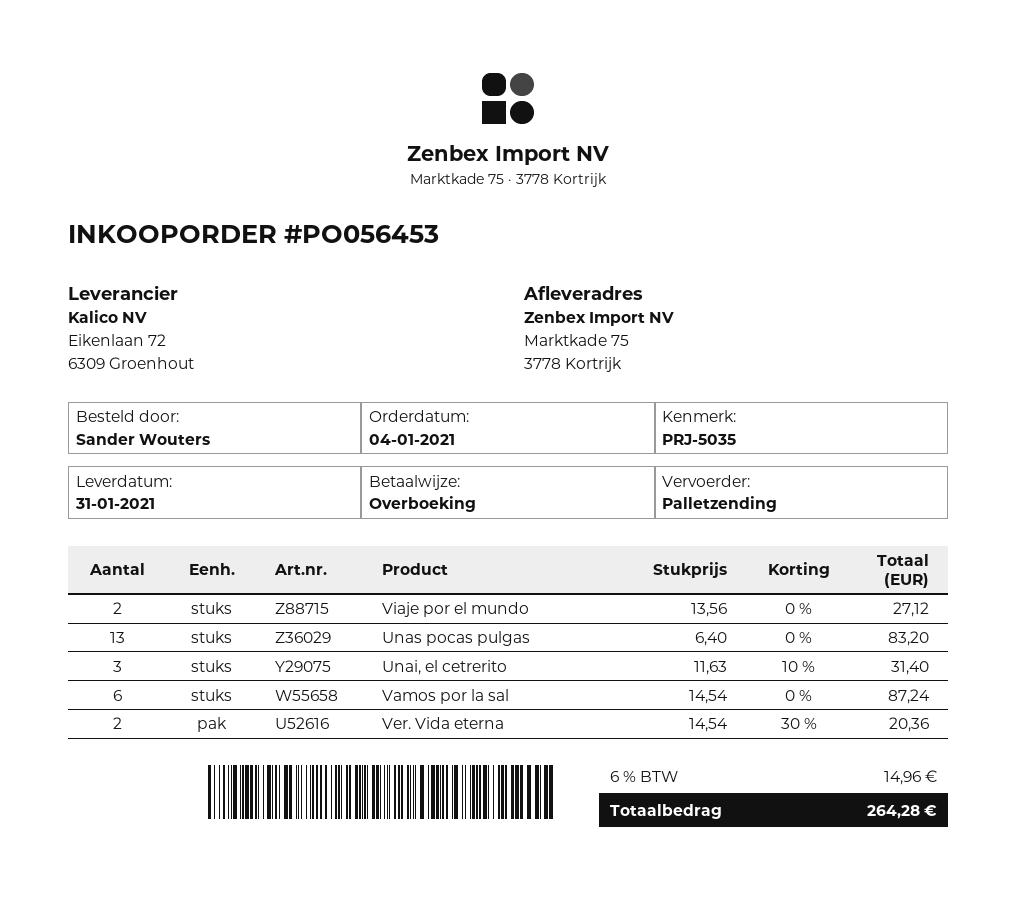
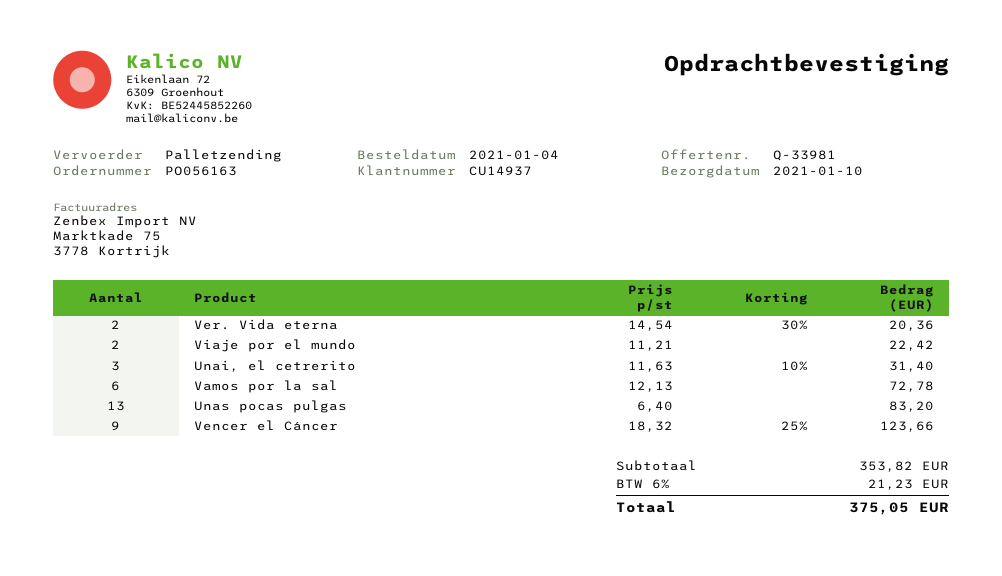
order number: PO056453 -> PO056163
delivery date: 2021-01-31 -> 2021-01-10
Viaje por el mundo: 2 x 13.56 = 27.12 -> 2 x 11.21 = 22.42
Vamos por la sal: 6 x 14.54 = 87.24 -> 6 x 12.13 = 72.78
Vencer el Cáncer: none -> 9 x 18.32 - 25% = 123.66
tax: 6% = 14.96 -> 6% = 21.23
total: 264.28 -> 375.05

